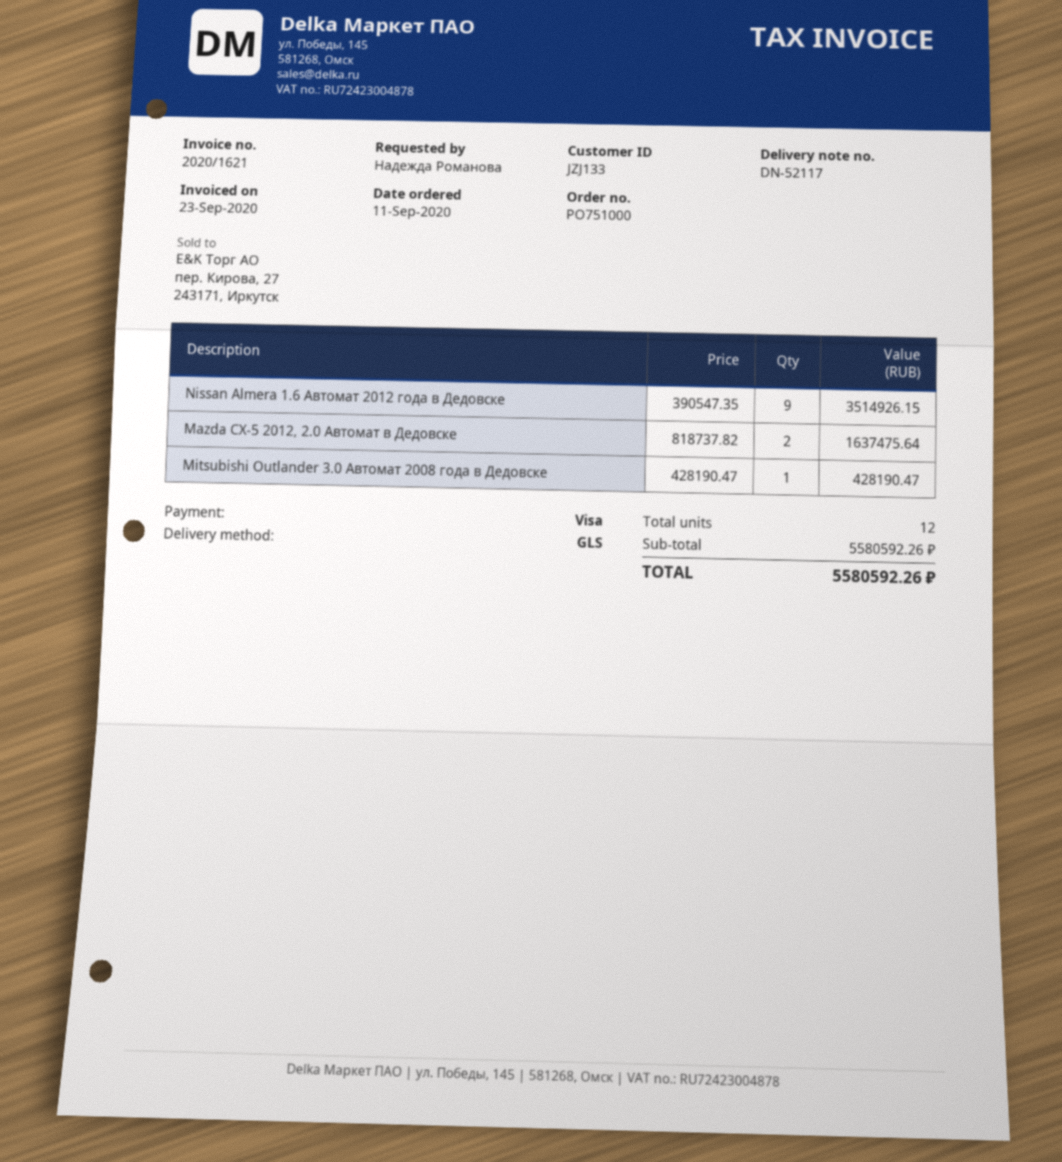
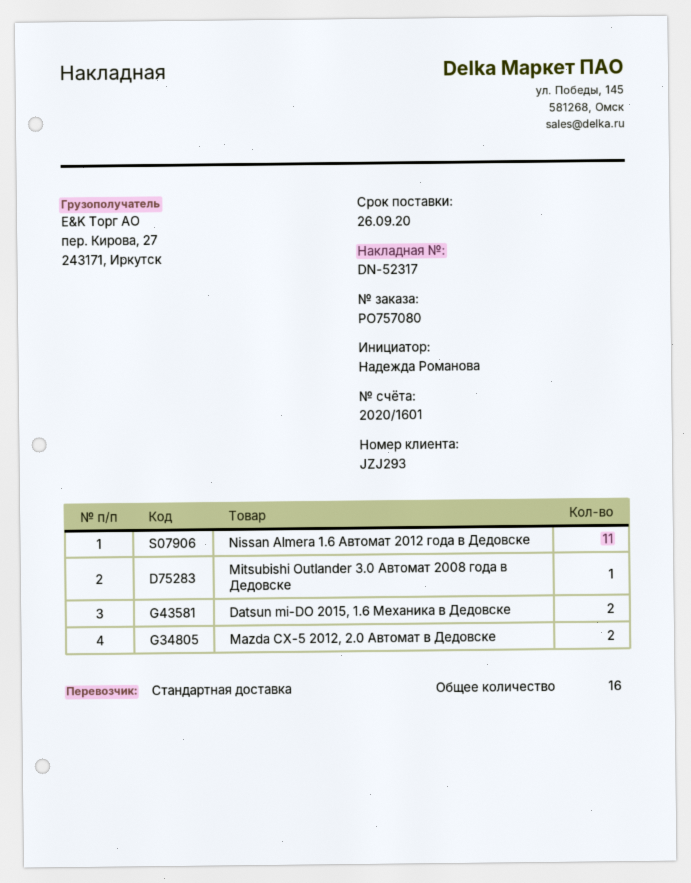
order number: PO751000 -> PO757080
delivery note number: DN-52117 -> DN-52317
invoice number: 2020/1621 -> 2020/1601
customer number: JZJ133 -> JZJ293
shipping method: GLS -> standard
Nissan Almera 1.6 Автомат 2012 года в Дедовске: 9 -> 11
Datsun mi-DO 2015, 1.6 Механика в Дедовске: none -> 2
total quantity: 12 -> 16

